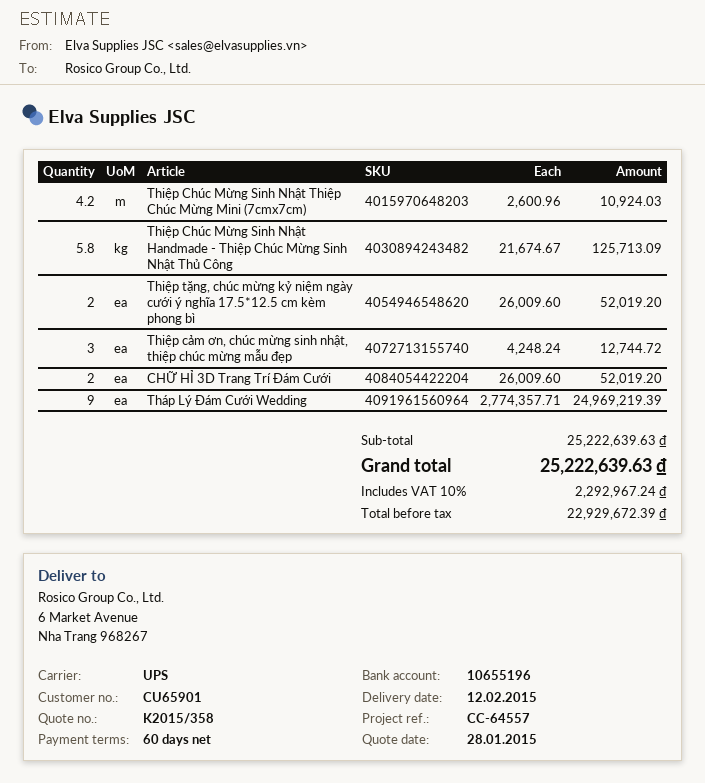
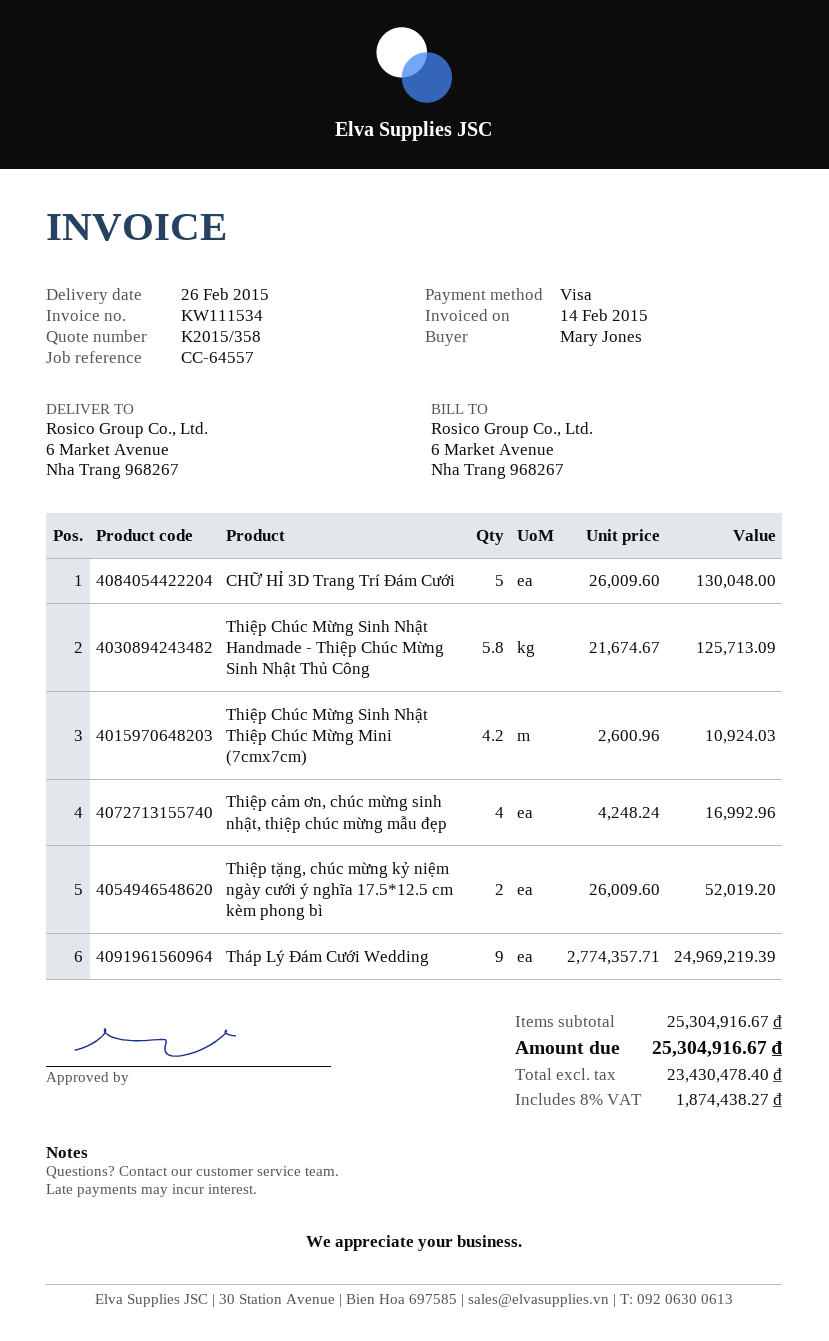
delivery date: 2015-02-12 -> 2015-02-26
Thiệp cảm ơn, chúc mừng sinh nhật, thiệp chúc mừng mẫu đẹp: 3 x 4248.24 = 12744.72 -> 4 x 4248.24 = 16992.96
CHỮ HỈ 3D Trang Trí Đám Cưới: 2 x 26009.60 = 52019.20 -> 5 x 26009.60 = 130048.00
subtotal: 25222639.63 -> 25304916.67
net: 22929672.39 -> 23430478.40
tax: 10% = 2292967.24 -> 8% = 1874438.27
total: 25222639.63 -> 25304916.67

